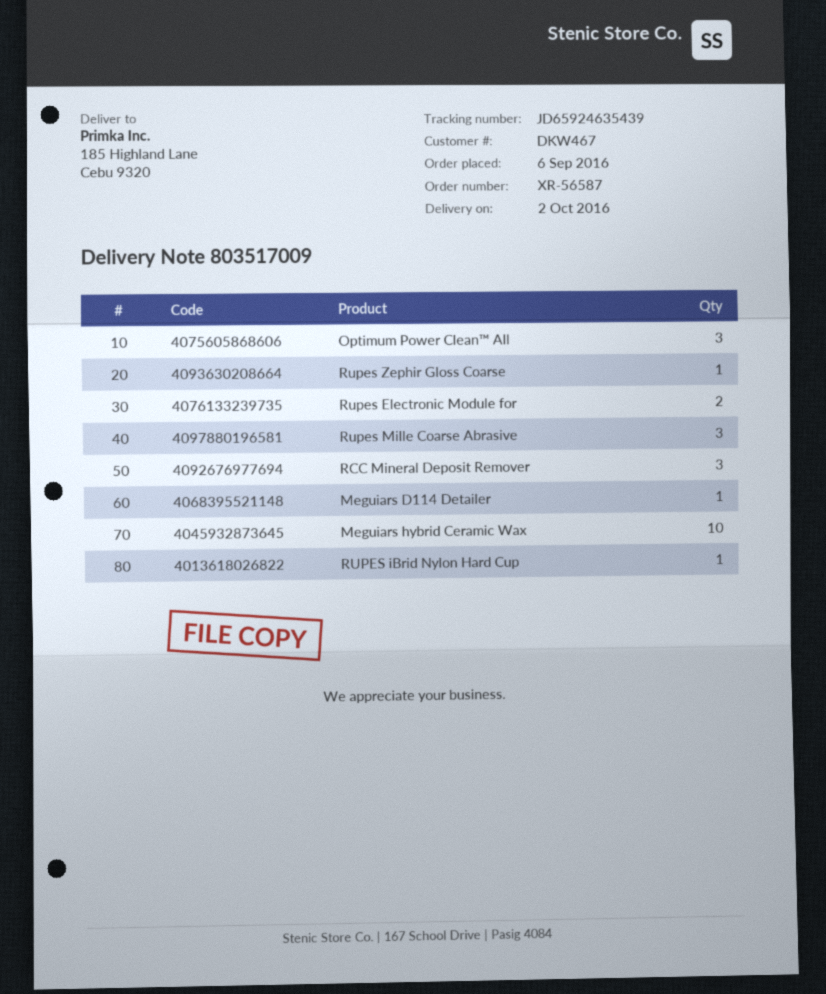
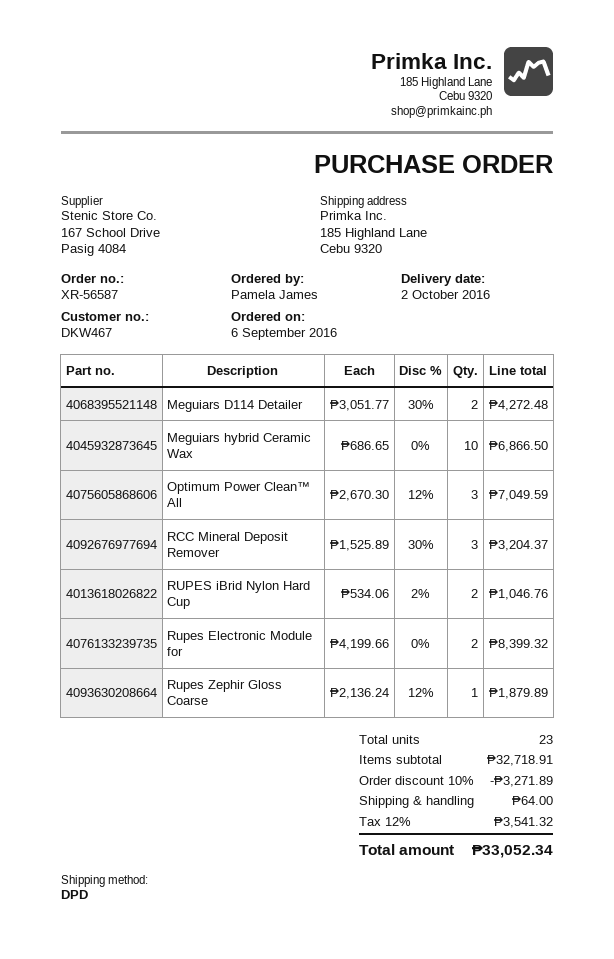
Rupes Mille Coarse Abrasive: 3 -> none
Meguiars D114 Detailer: 1 -> 2
RUPES iBrid Nylon Hard Cup: 1 -> 2

